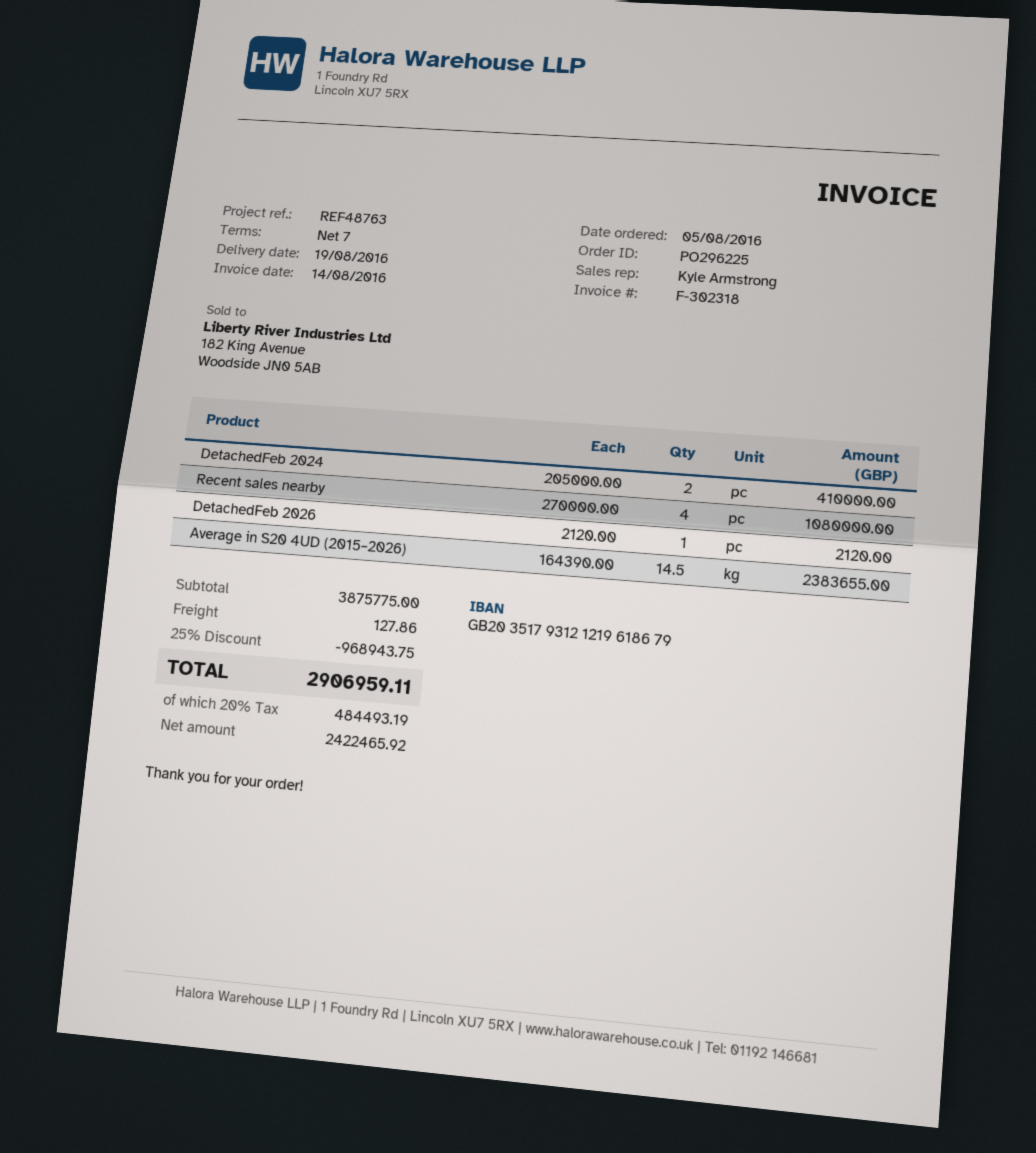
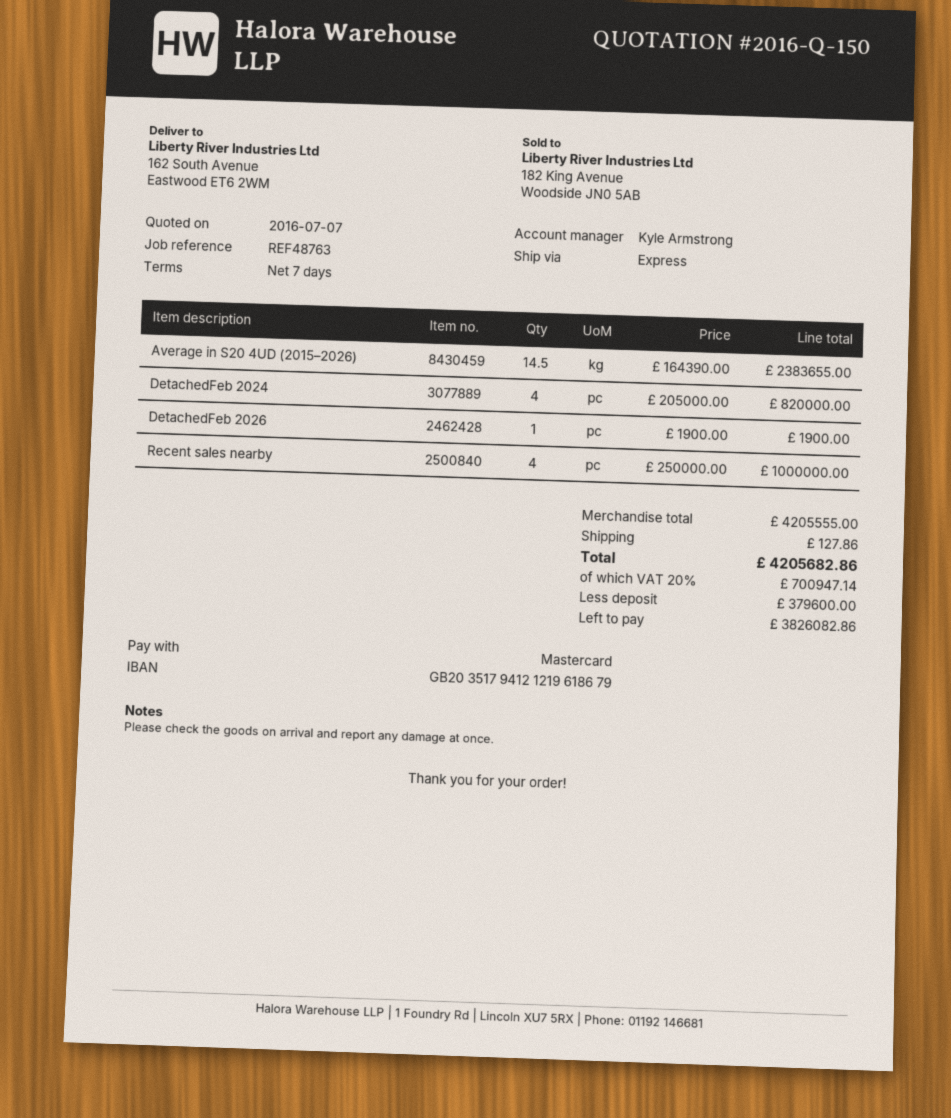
bank account: GB20351793121219618679 -> GB20351794121219618679
DetachedFeb 2024: 2 x 205000.00 = 410000.00 -> 4 x 205000.00 = 820000.00
Recent sales nearby: 4 x 270000.00 = 1080000.00 -> 4 x 250000.00 = 1000000.00
DetachedFeb 2026: 1 x 2120.00 = 2120.00 -> 1 x 1900.00 = 1900.00
subtotal: 3875775.00 -> 4205555.00
discount: 25% = 968943.75 -> none
tax: 20% = 484493.19 -> 20% = 700947.14
total: 2906959.11 -> 4205682.86

